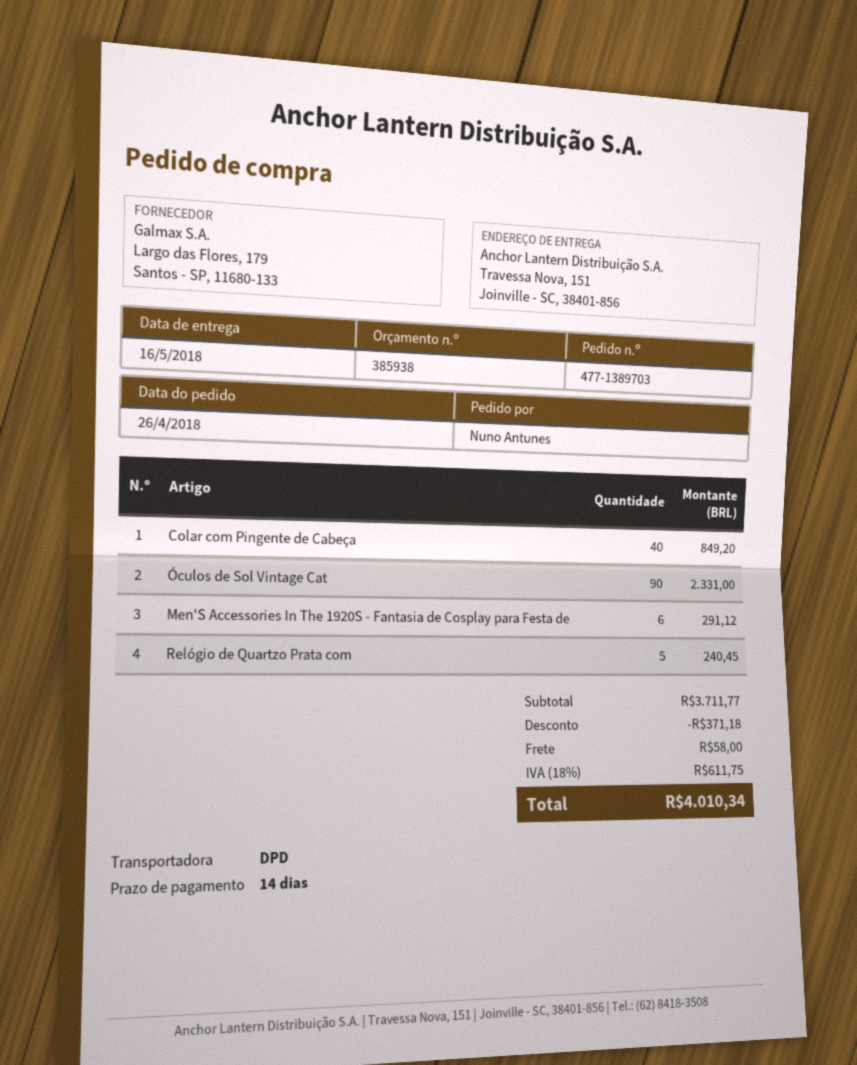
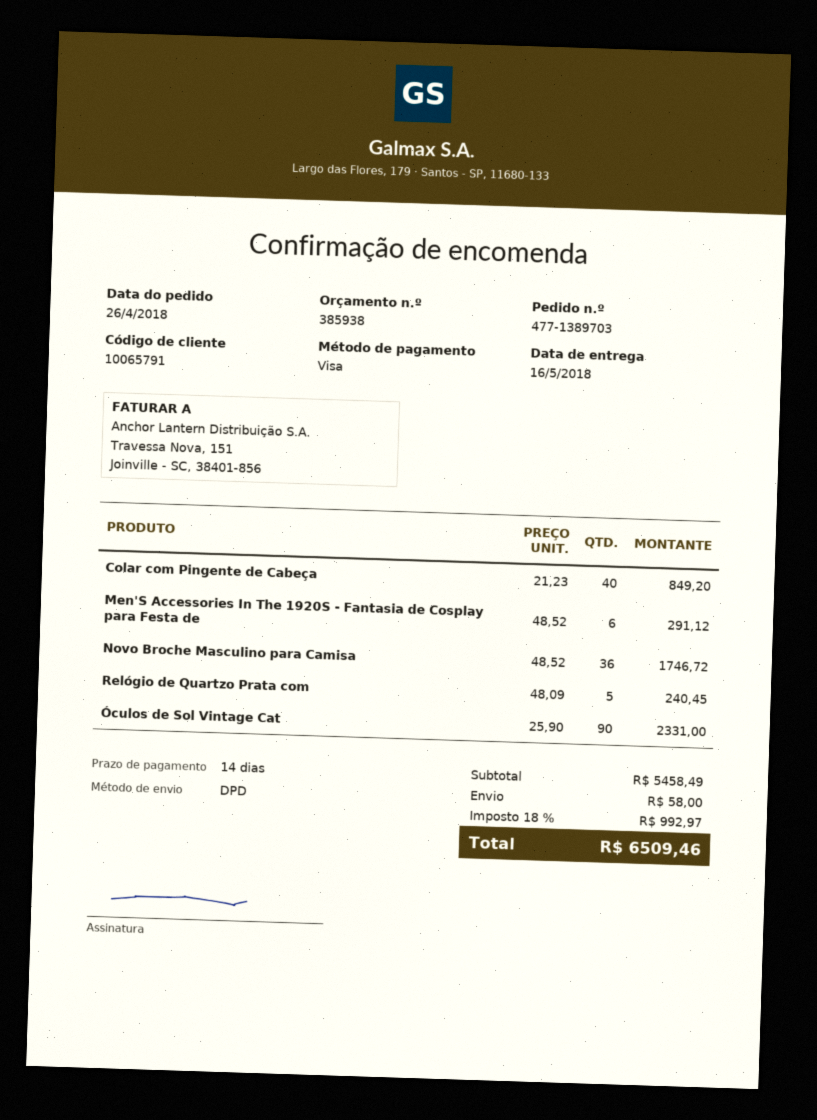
Novo Broche Masculino para Camisa: none -> 36 for 1746.72
subtotal: 3711.77 -> 5458.49
discount: 371.18 -> none
tax: 18% = 611.75 -> 18% = 992.97
total: 4010.34 -> 6509.46

